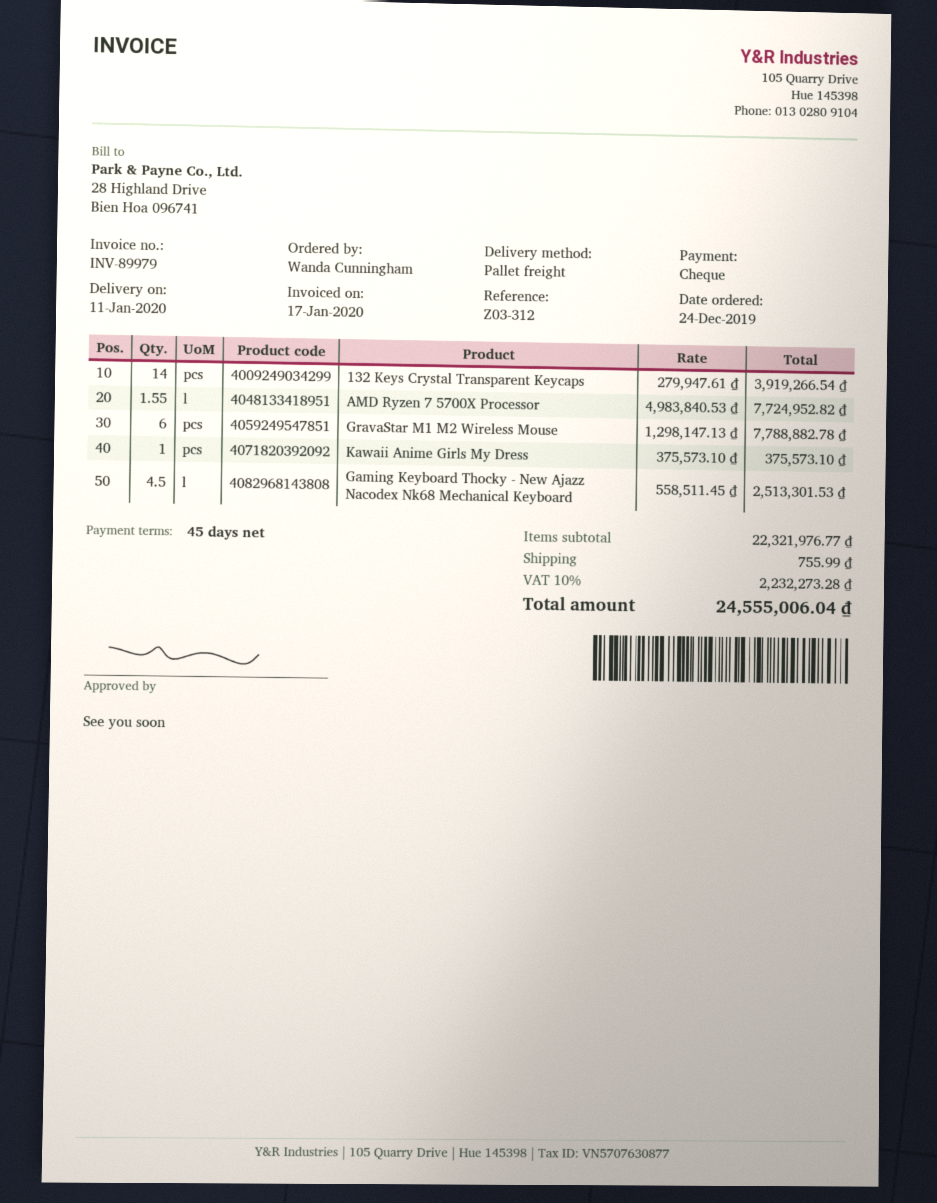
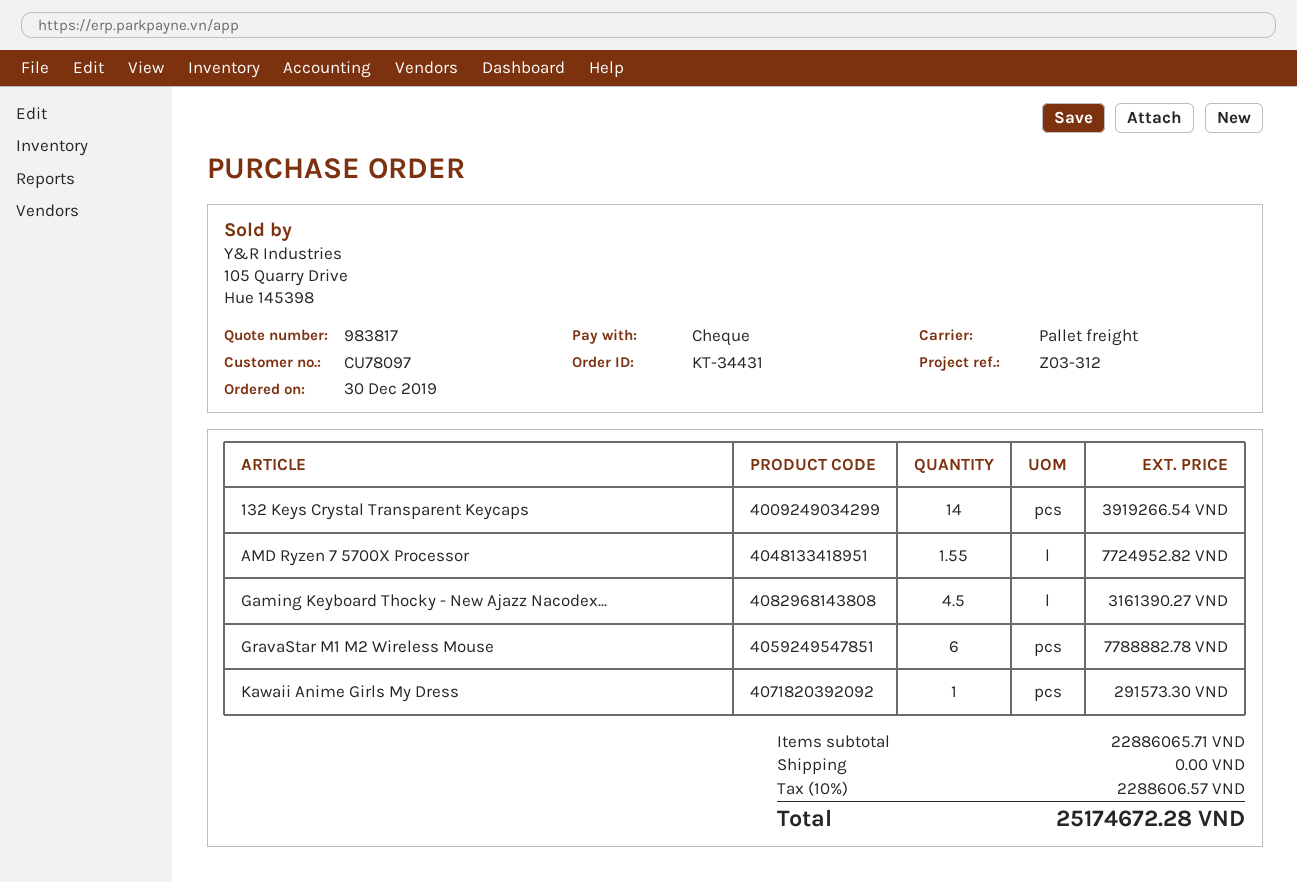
order date: 2019-12-24 -> 2019-12-30
Kawaii Anime Girls My Dress: 1 for 375573.10 -> 1 for 291573.30
Gaming Keyboard Thocky - New Ajazz Nacodex Nk68 Mechanical Keyboard: 4.5 for 2513301.53 -> 4.5 for 3161390.27
subtotal: 22321976.77 -> 22886065.71
shipping: 755.99 -> 0.00
tax: 10% = 2232273.28 -> 10% = 2288606.57
total: 24555006.04 -> 25174672.28

